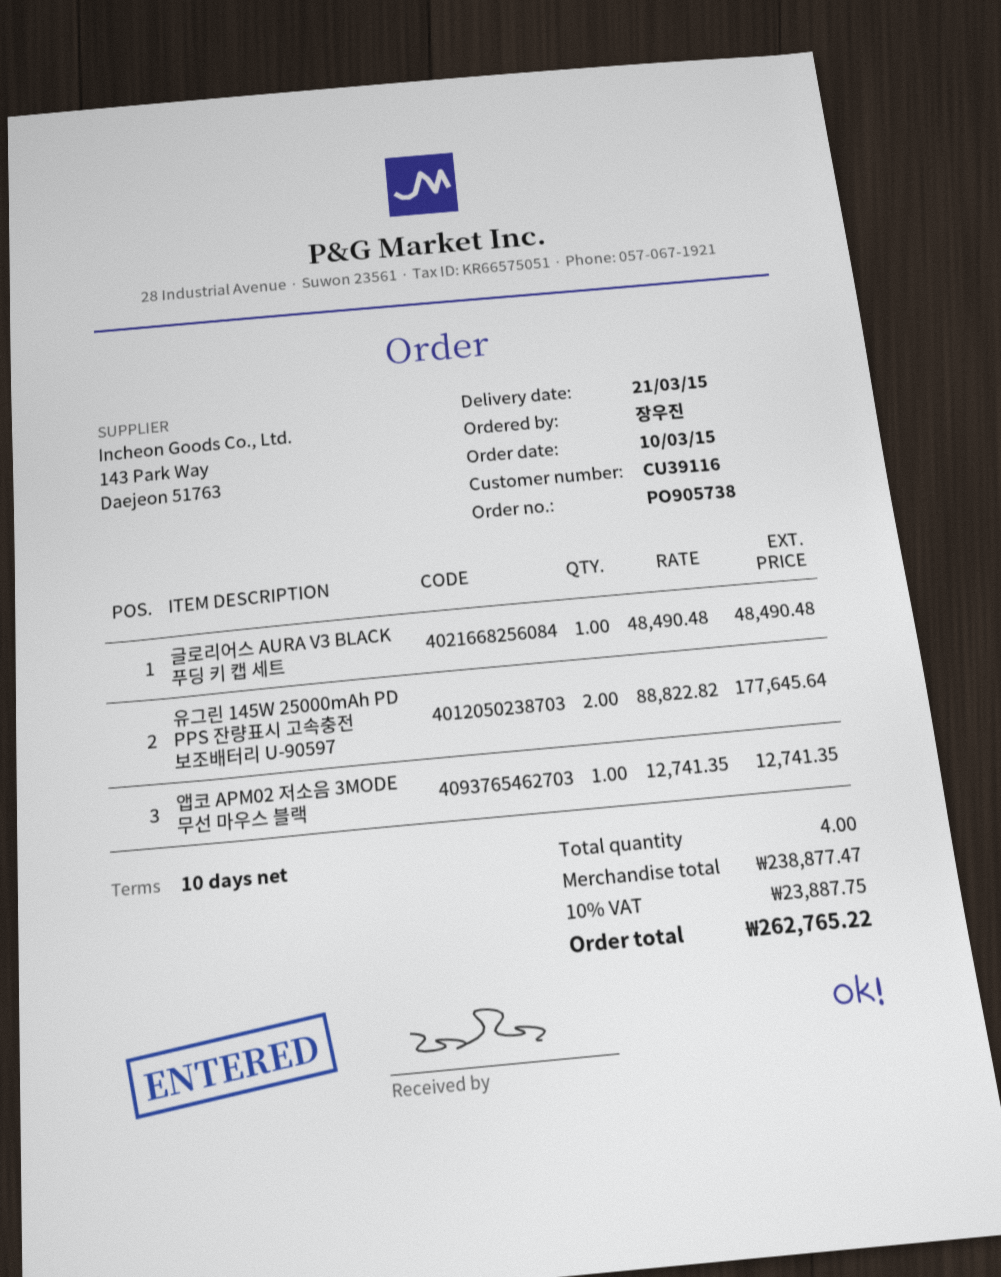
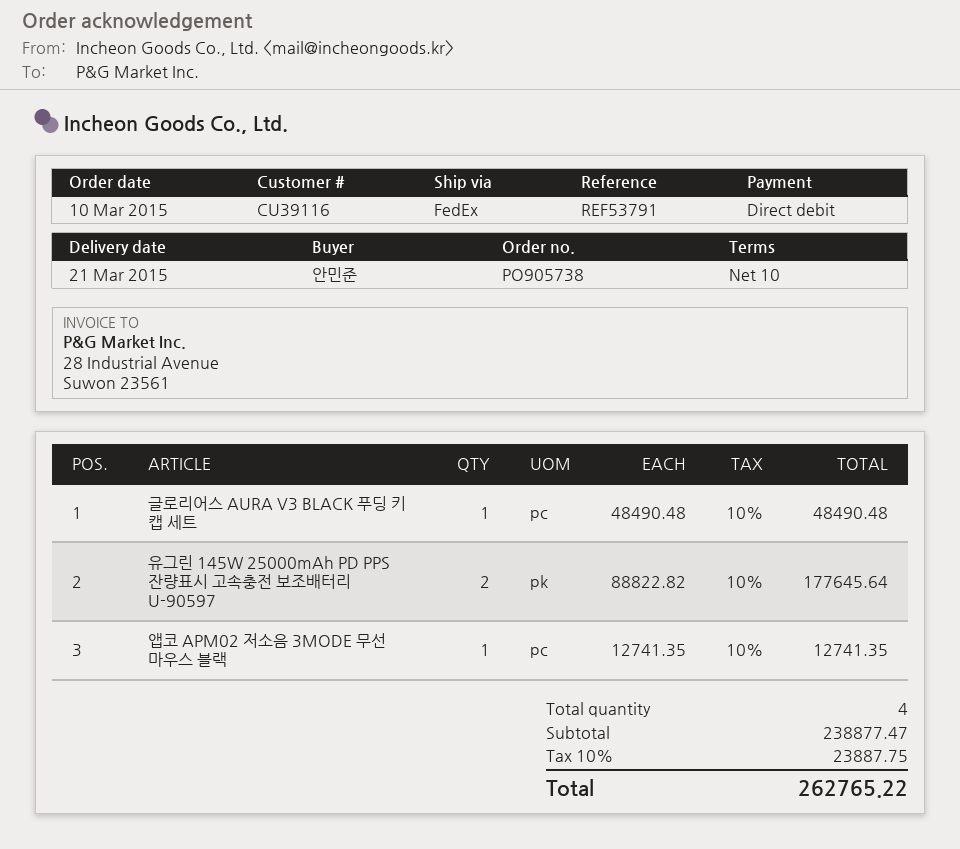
ordered by: 장우진 -> 안민준

